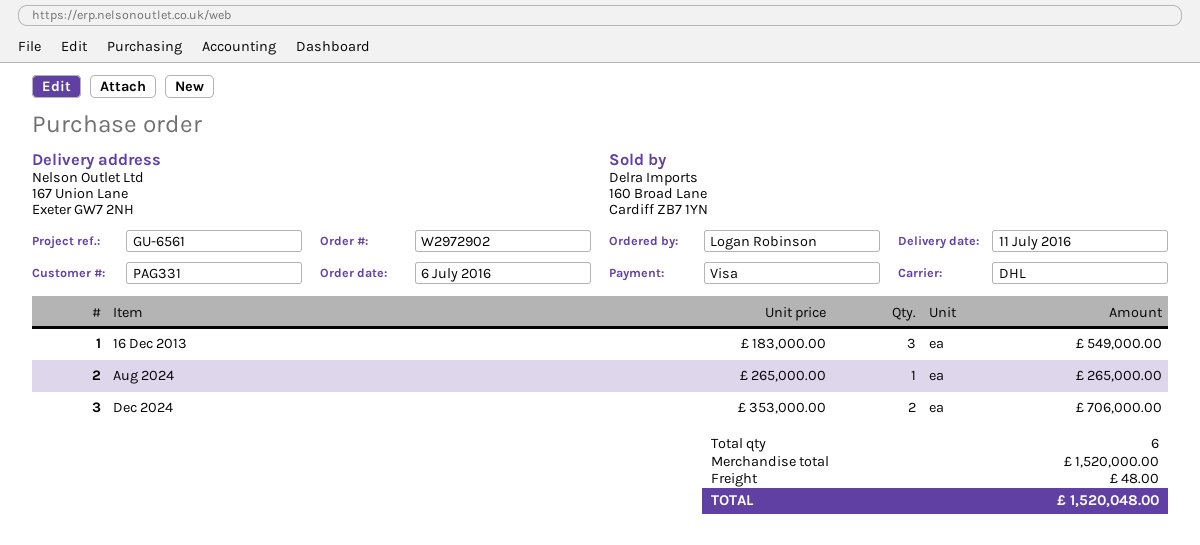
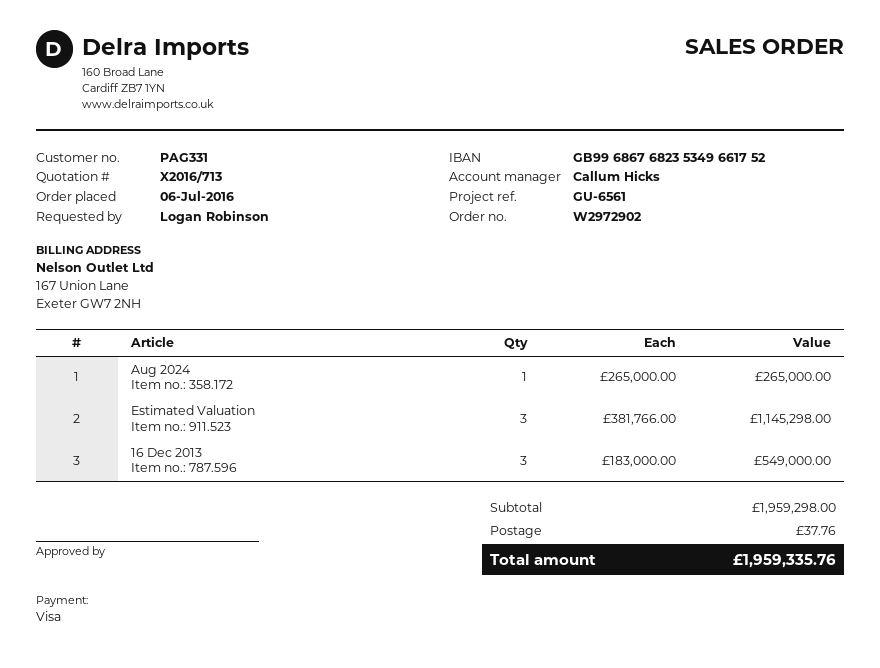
Dec 2024: 2 x 353000.00 = 706000.00 -> none
Estimated Valuation: none -> 3 x 381766.00 = 1145298.00
subtotal: 1520000.00 -> 1959298.00
shipping: 48.00 -> 37.76
total: 1520048.00 -> 1959335.76

